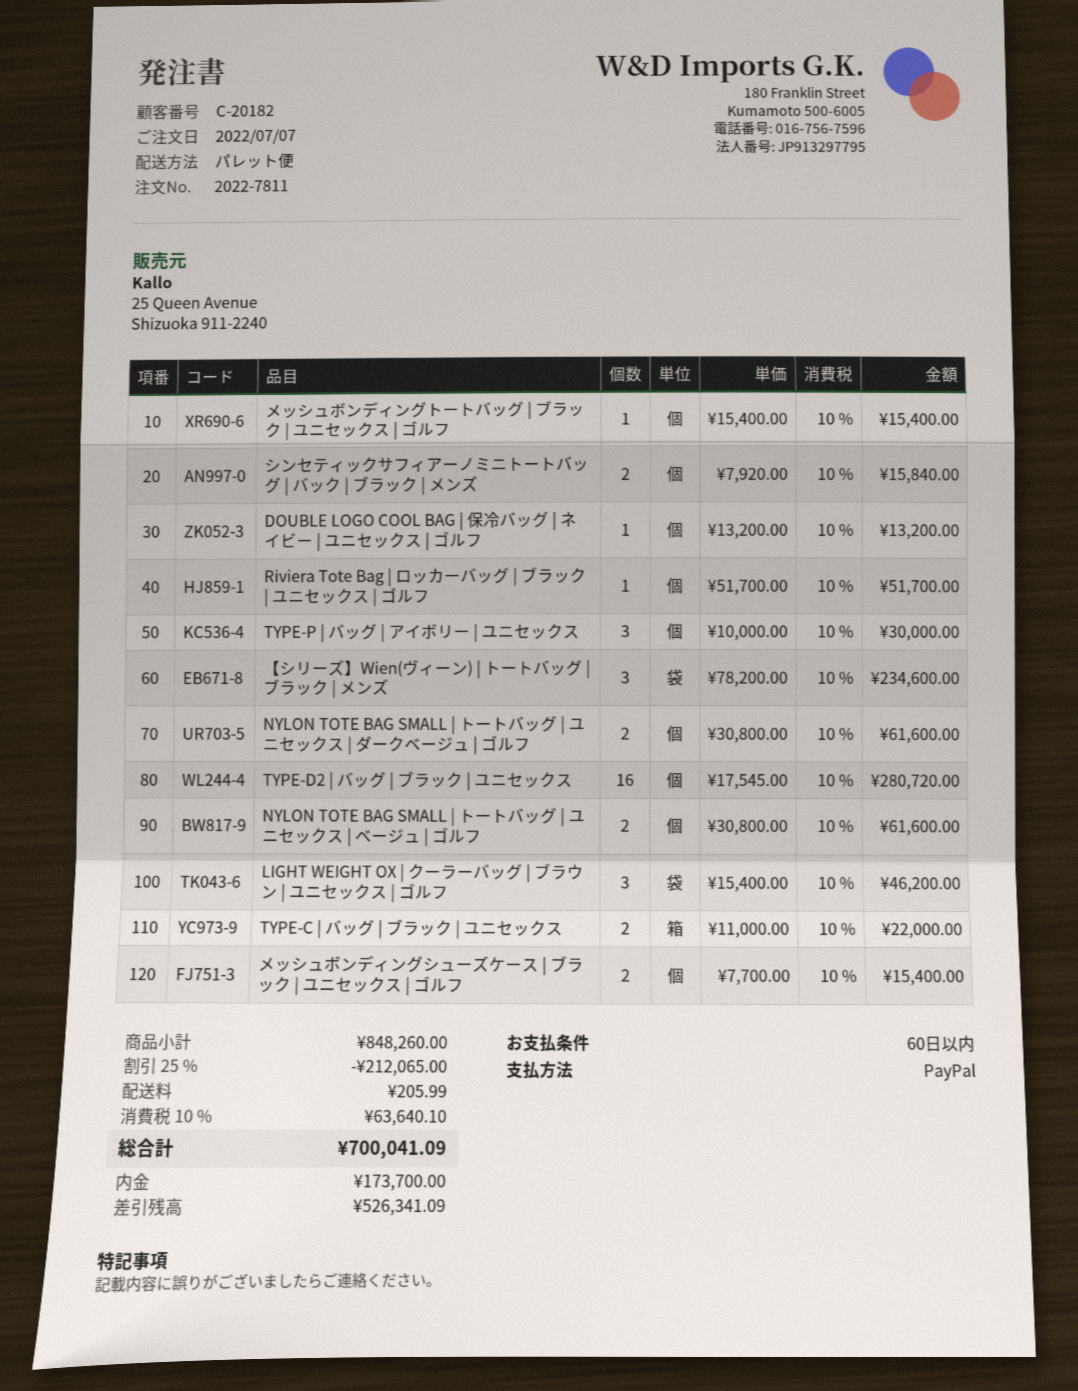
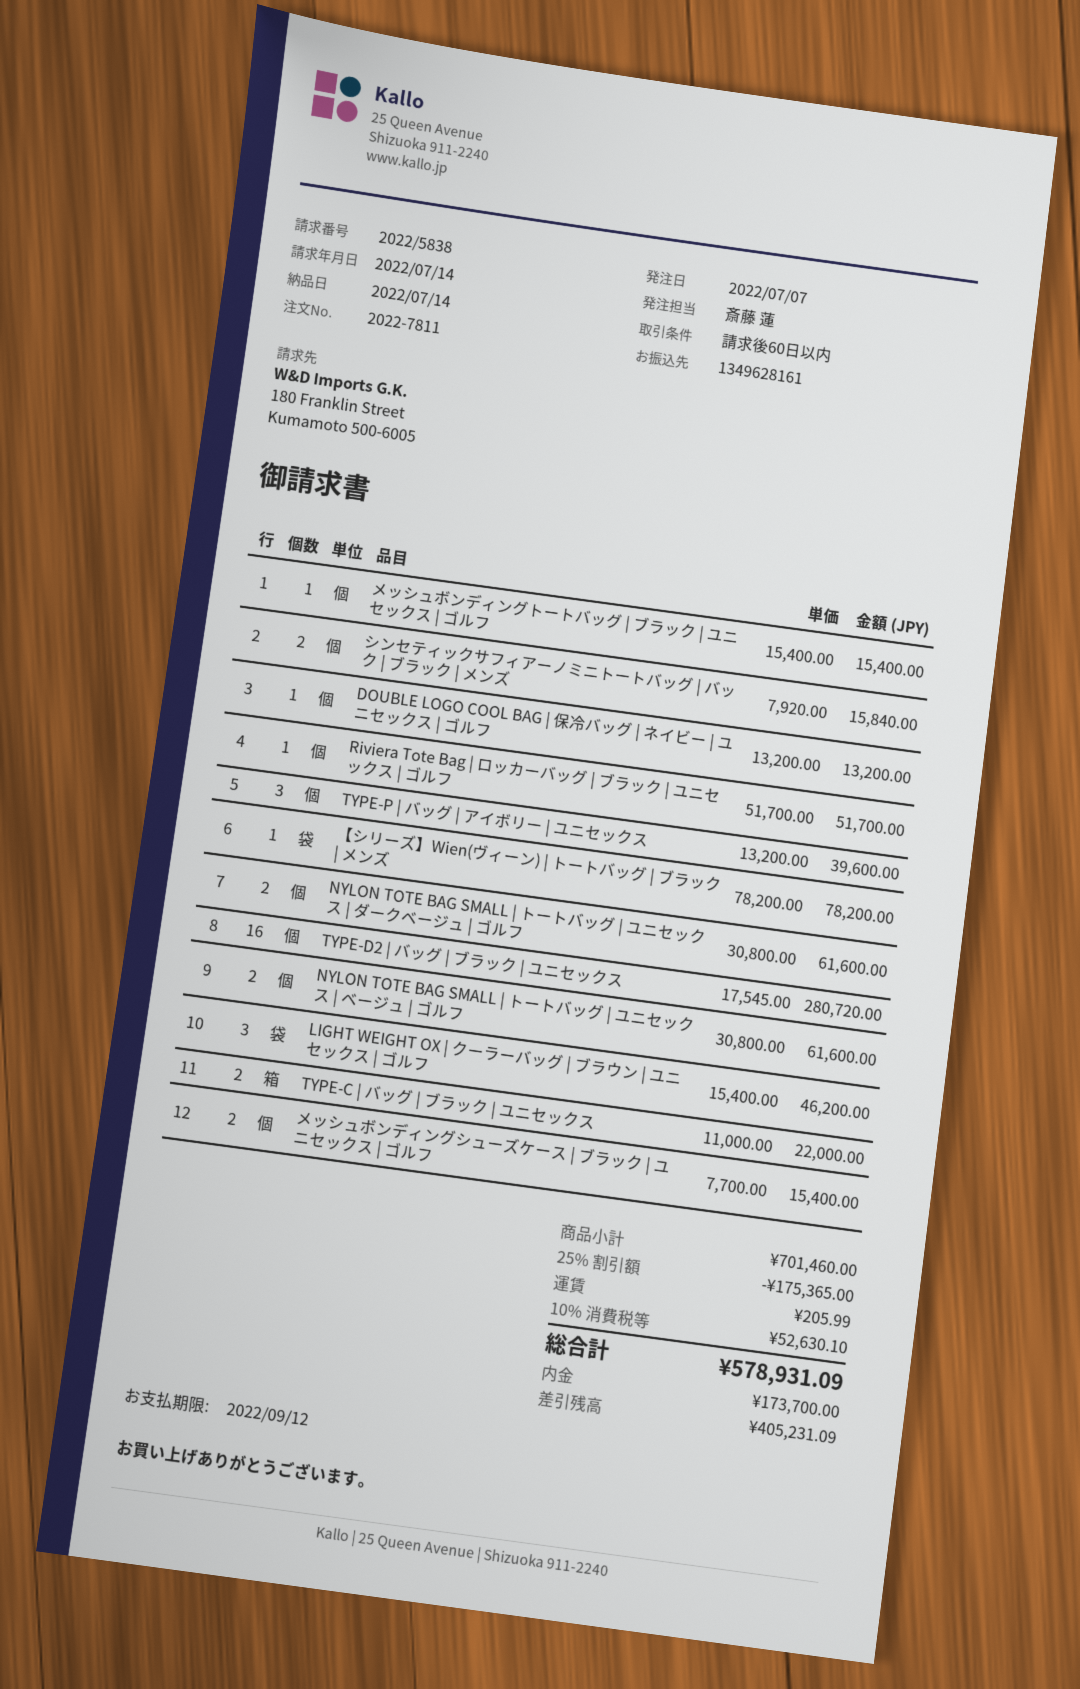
TYPE-P | バッグ | アイボリー | ユニセックス: 3 x 10000.00 = 30000.00 -> 3 x 13200.00 = 39600.00
【シリーズ】Wien(ヴィーン) | トートバッグ | ブラック | メンズ: 3 x 78200.00 = 234600.00 -> 1 x 78200.00 = 78200.00
subtotal: 848260.00 -> 701460.00
discount: 25% = 212065.00 -> 25% = 175365.00
tax: 10% = 63640.10 -> 10% = 52630.10
total: 700041.09 -> 578931.09
balance: 526341.09 -> 405231.09

